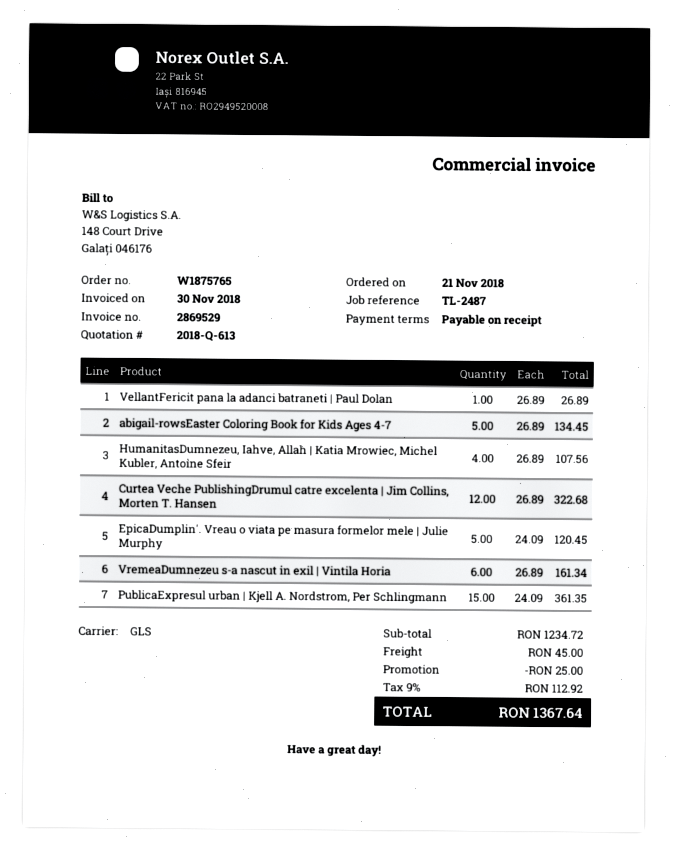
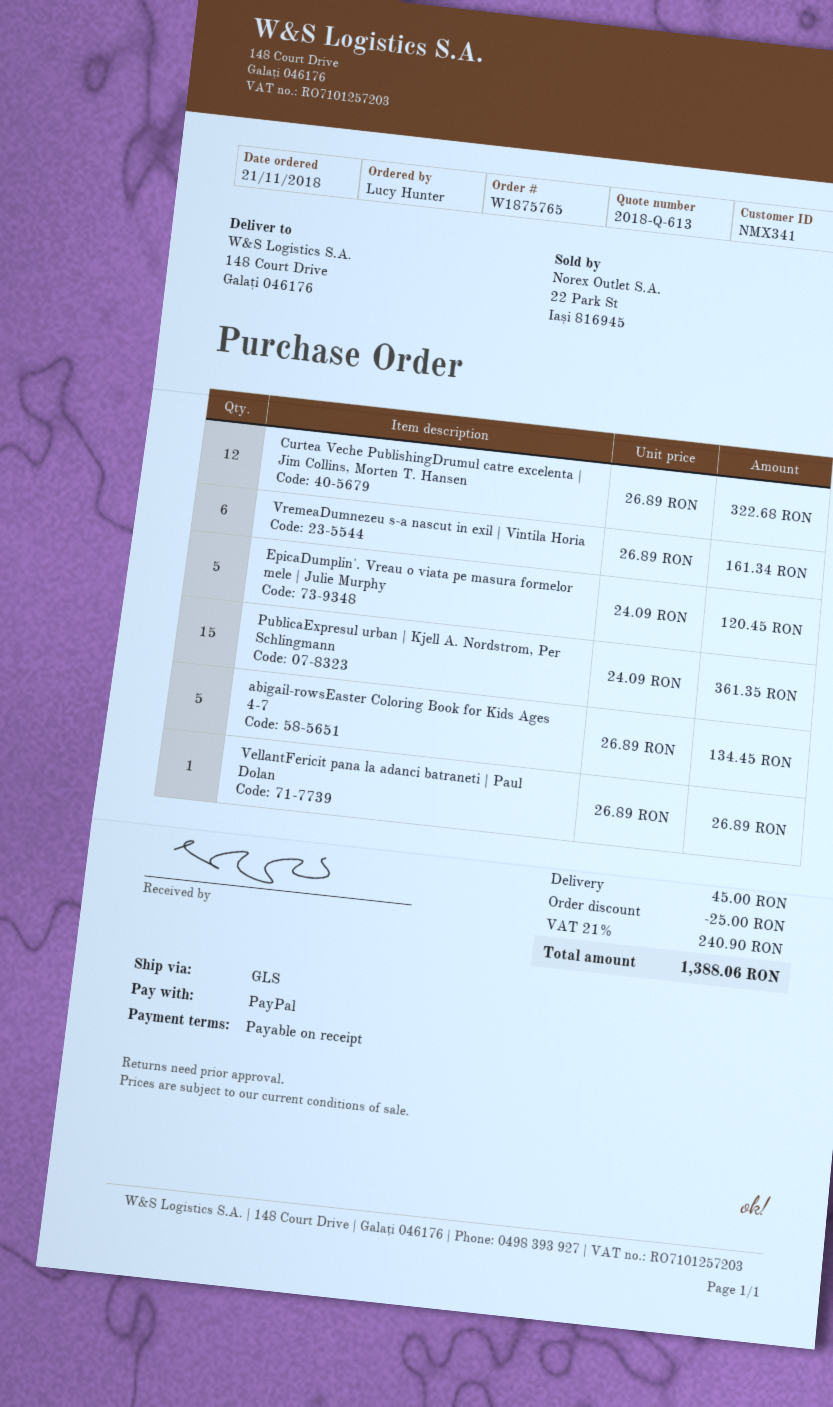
HumanitasDumnezeu, Iahve, Allah | Katia Mrowiec, Michel Kubler, Antoine Sfeir: 4 x 26.89 = 107.56 -> none
tax: 9% = 112.92 -> 21% = 240.90
total: 1367.64 -> 1388.06

